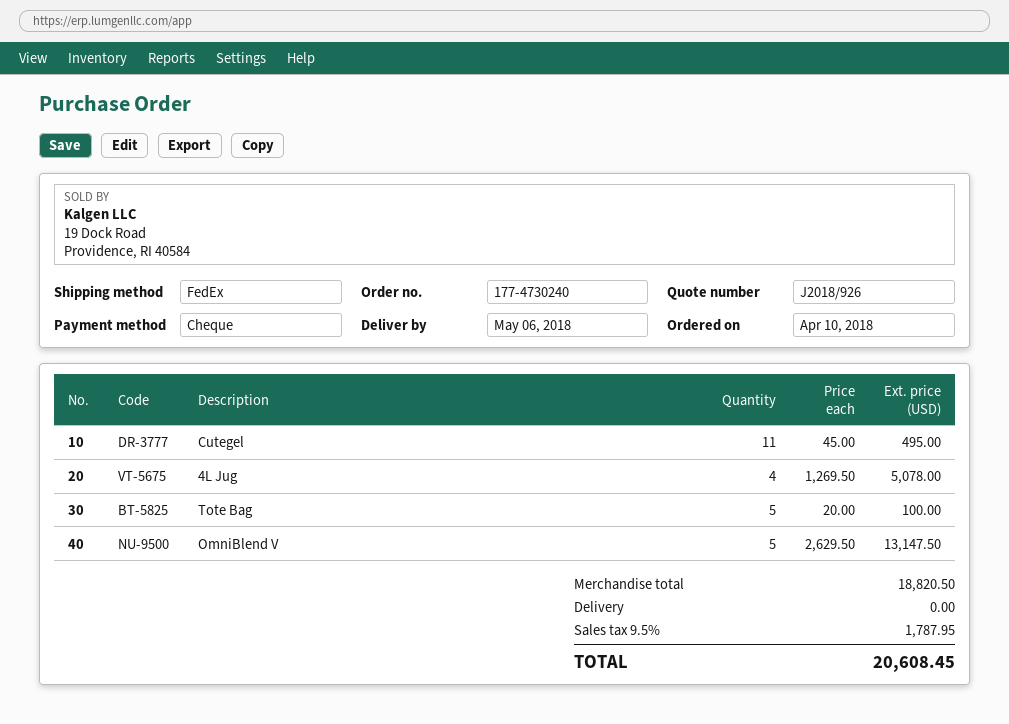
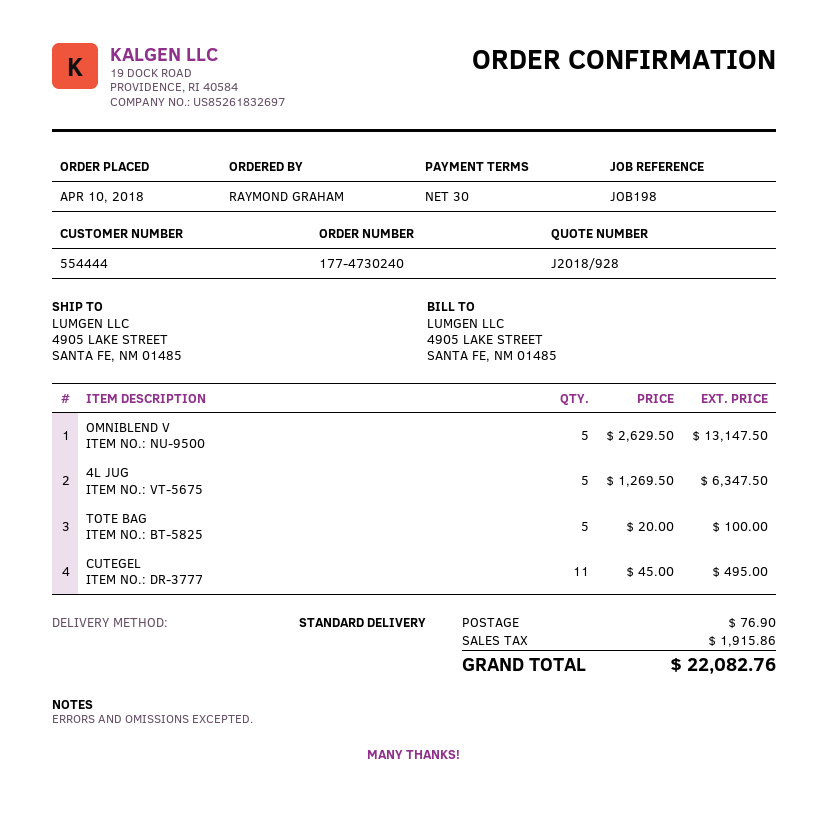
quote number: J2018/926 -> J2018/928
shipping method: FedEx -> standard
4L Jug: 4 x 1269.50 = 5078.00 -> 5 x 1269.50 = 6347.50
shipping: 0.00 -> 76.90
tax: 1787.95 -> 1915.86
total: 20608.45 -> 22082.76

